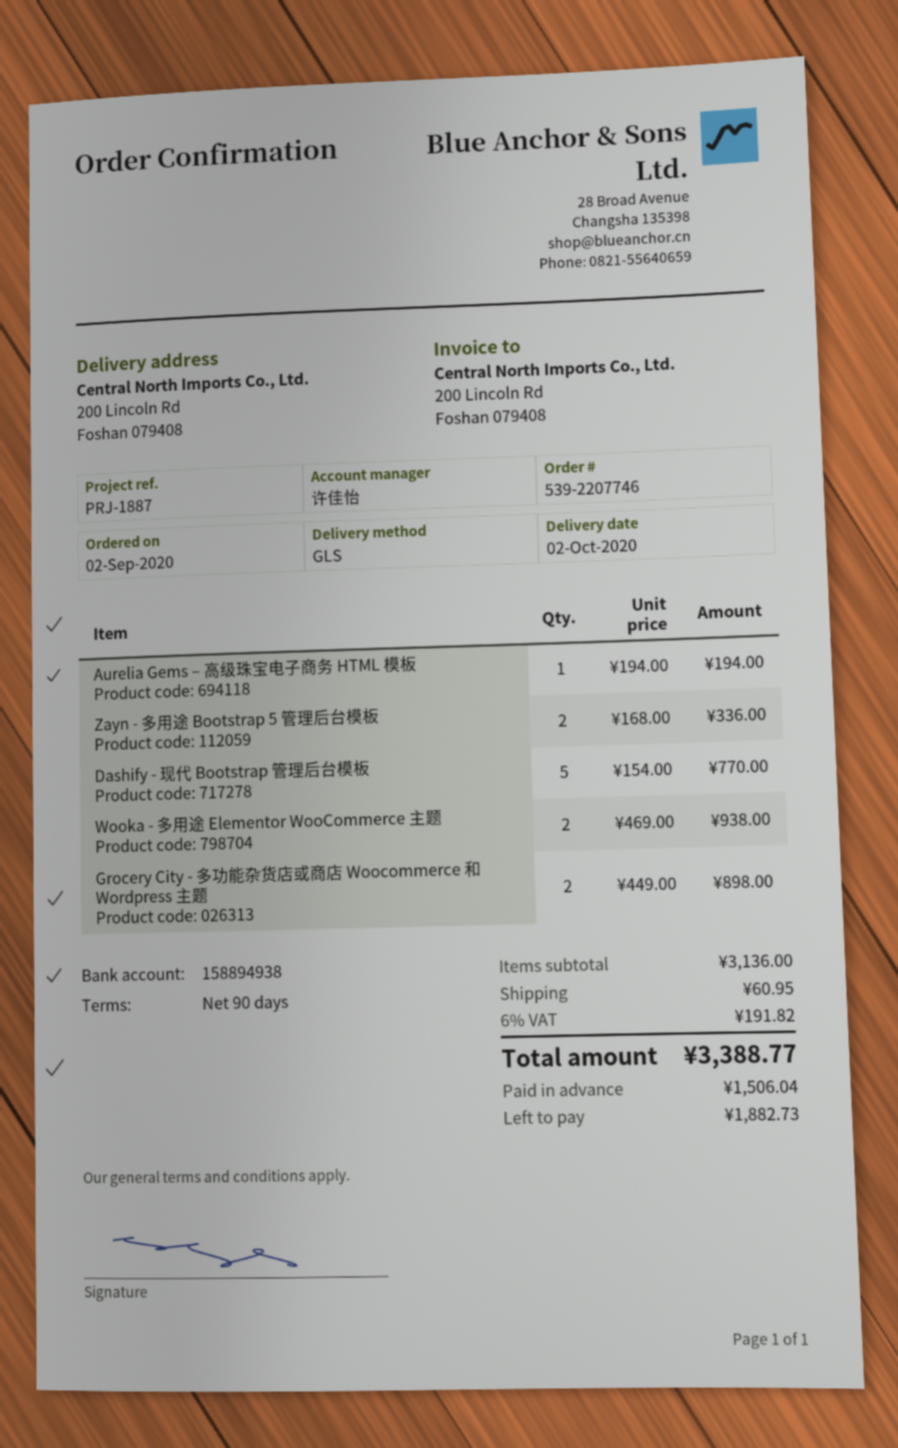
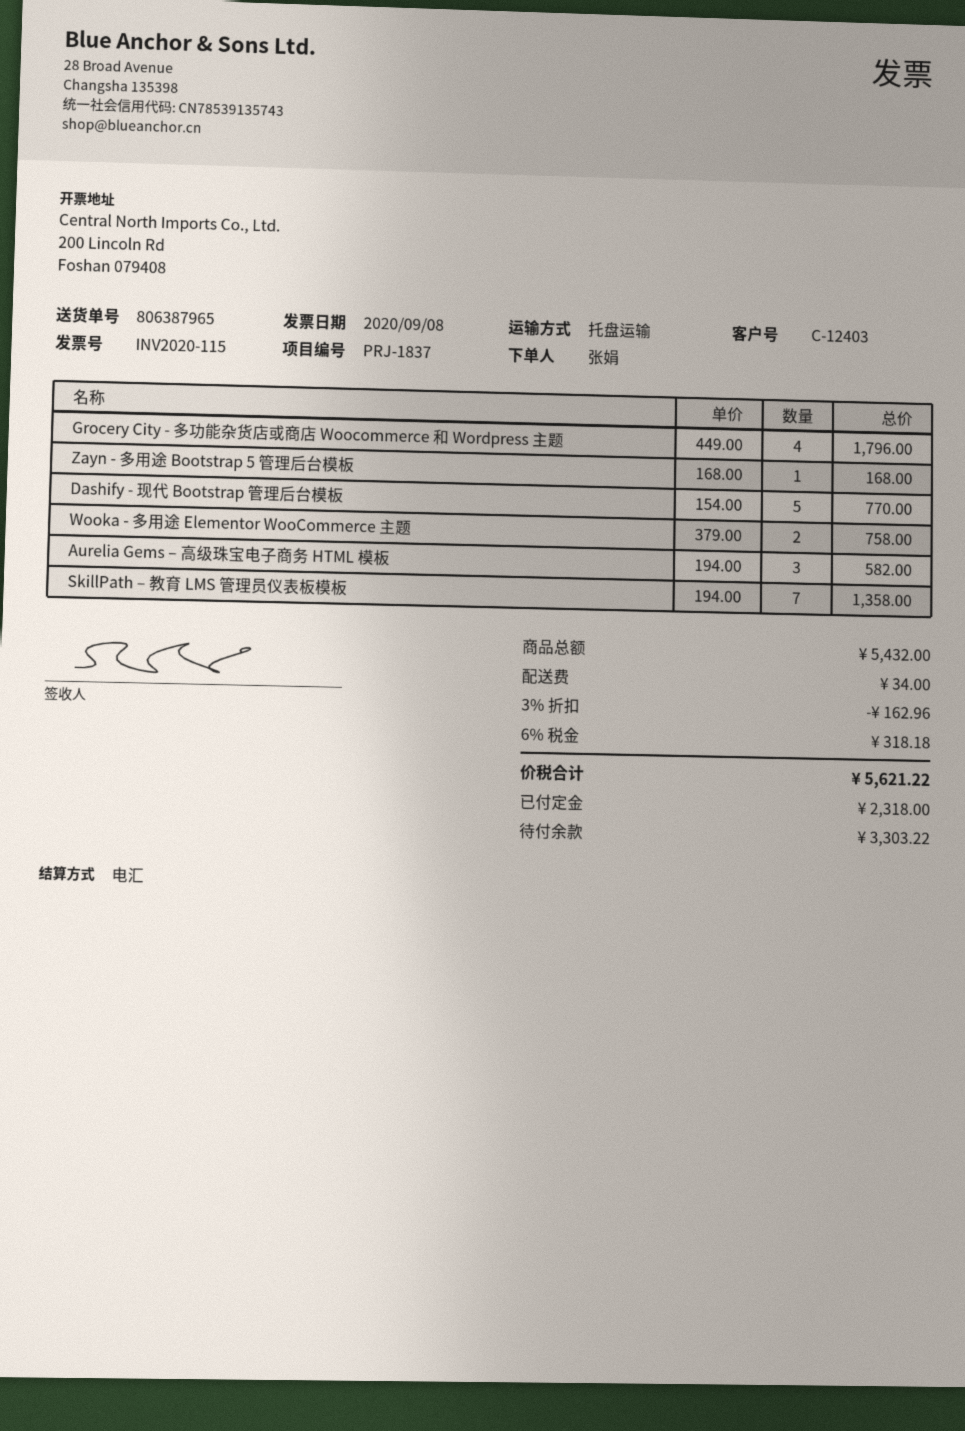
reference: PRJ-1887 -> PRJ-1837
shipping method: GLS -> pallet freight
Aurelia Gems – 高级珠宝电子商务 HTML 模板: 1 x 194.00 = 194.00 -> 3 x 194.00 = 582.00
Zayn - 多用途 Bootstrap 5 管理后台模板: 2 x 168.00 = 336.00 -> 1 x 168.00 = 168.00
Wooka - 多用途 Elementor WooCommerce 主题: 2 x 469.00 = 938.00 -> 2 x 379.00 = 758.00
Grocery City - 多功能杂货店或商店 Woocommerce 和 Wordpress 主题: 2 x 449.00 = 898.00 -> 4 x 449.00 = 1796.00
SkillPath – 教育 LMS 管理员仪表板模板: none -> 7 x 194.00 = 1358.00
subtotal: 3136.00 -> 5432.00
discount: none -> 3% = 162.96
shipping: 60.95 -> 34.00
tax: 6% = 191.82 -> 6% = 318.18
total: 3388.77 -> 5621.22
deposit: 1506.04 -> 2318.00
balance: 1882.73 -> 3303.22

